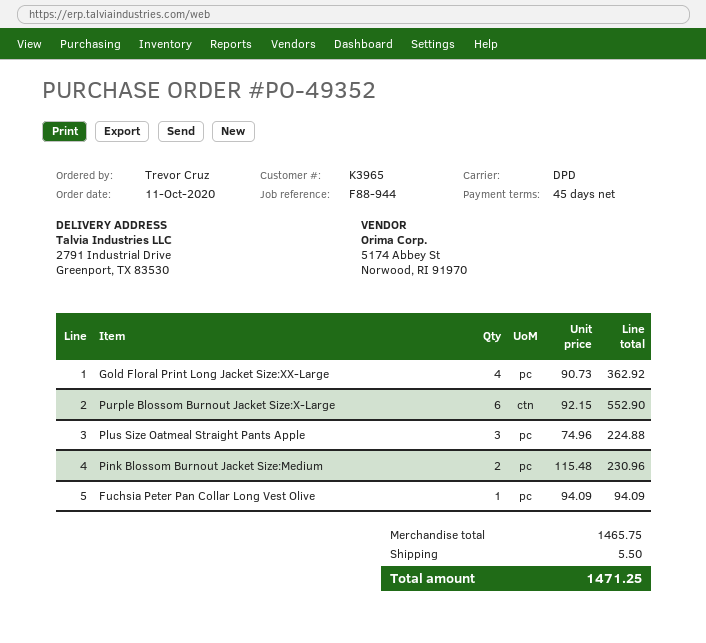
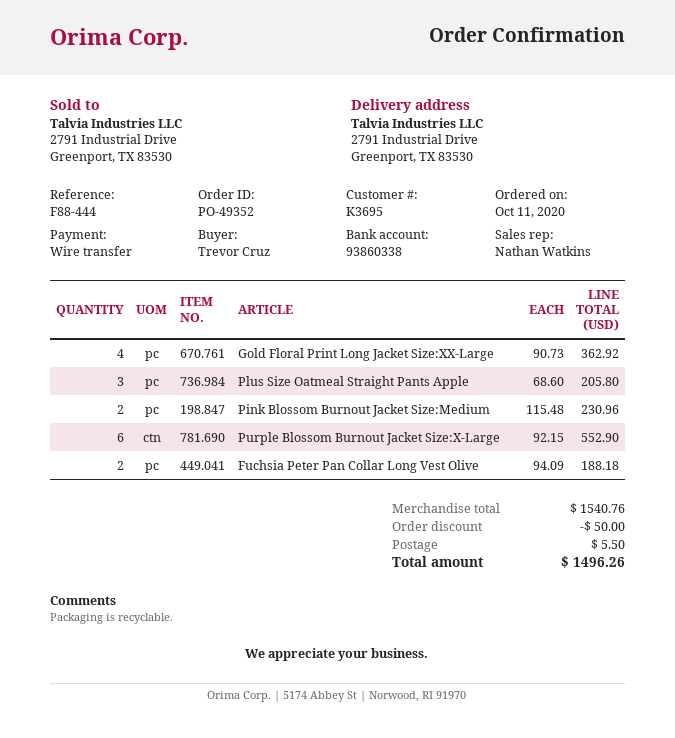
customer number: K3965 -> K3695
reference: F88-944 -> F88-444
Plus Size Oatmeal Straight Pants Apple: 3 x 74.96 = 224.88 -> 3 x 68.60 = 205.80
Fuchsia Peter Pan Collar Long Vest Olive: 1 x 94.09 = 94.09 -> 2 x 94.09 = 188.18
subtotal: 1465.75 -> 1540.76
discount: none -> 50.00
total: 1471.25 -> 1496.26

